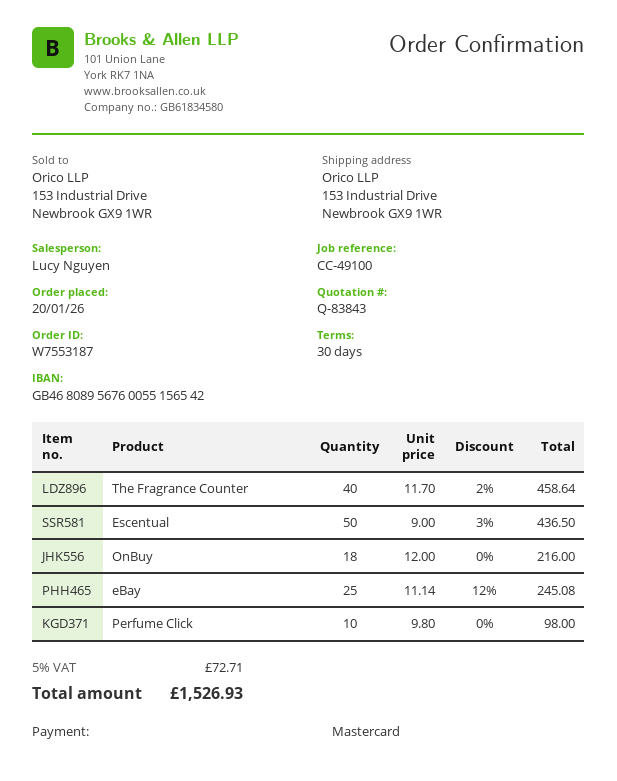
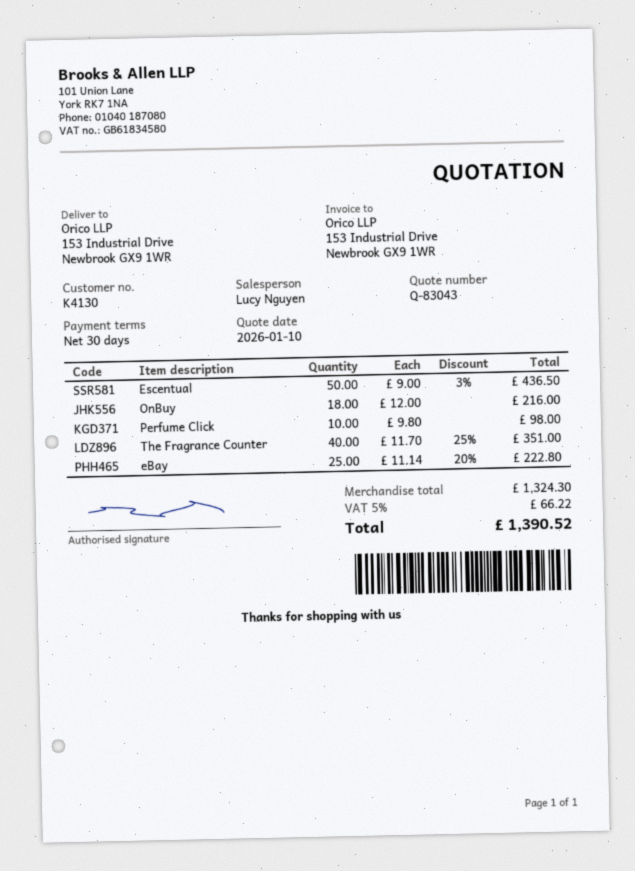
quote number: Q-83843 -> Q-83043
The Fragrance Counter: 40 x 11.70 - 2% = 458.64 -> 40 x 11.70 - 25% = 351.00
eBay: 25 x 11.14 - 12% = 245.08 -> 25 x 11.14 - 20% = 222.80
tax: 5% = 72.71 -> 5% = 66.22
total: 1526.93 -> 1390.52

